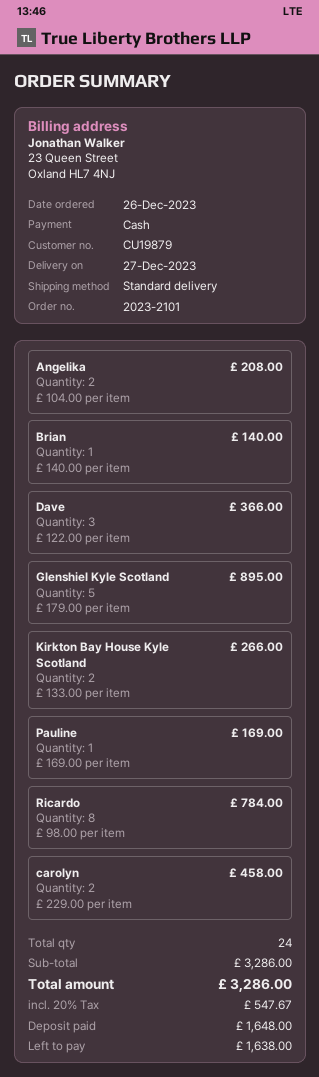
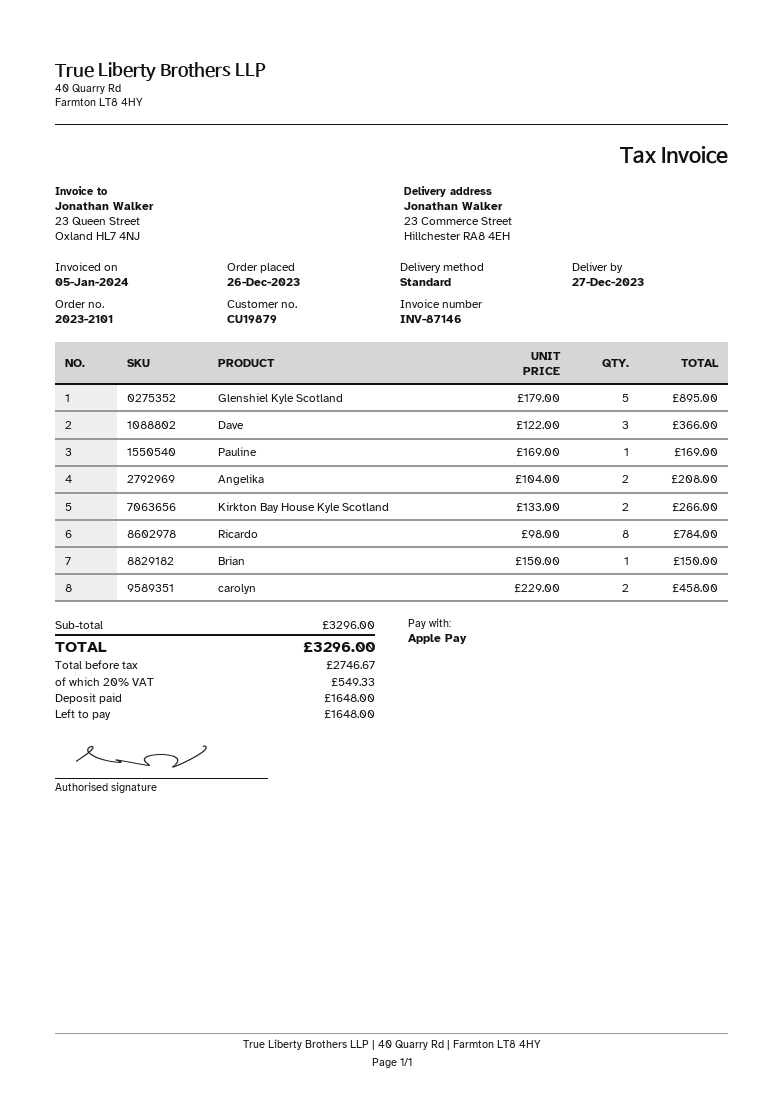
payment method: cash -> Apple Pay
Brian: 1 x 140.00 = 140.00 -> 1 x 150.00 = 150.00
subtotal: 3286.00 -> 3296.00
tax: 20% = 547.67 -> 20% = 549.33
total: 3286.00 -> 3296.00
balance: 1638.00 -> 1648.00

